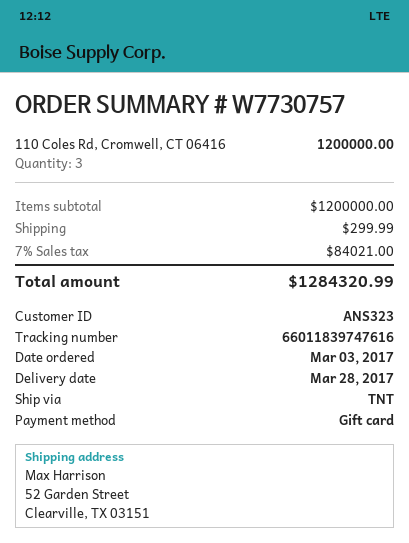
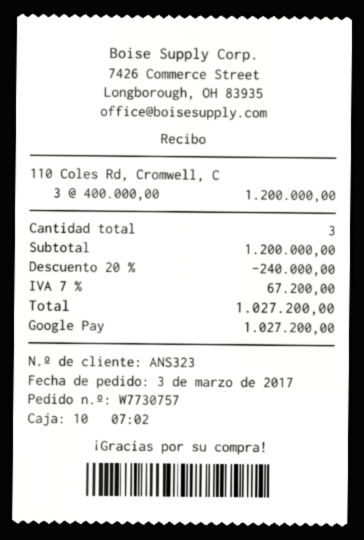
payment method: gift card -> Google Pay
discount: none -> 20% = 240000.00
shipping: 299.99 -> none
tax: 7% = 84021.00 -> 7% = 67200.00
total: 1284320.99 -> 1027200.00

